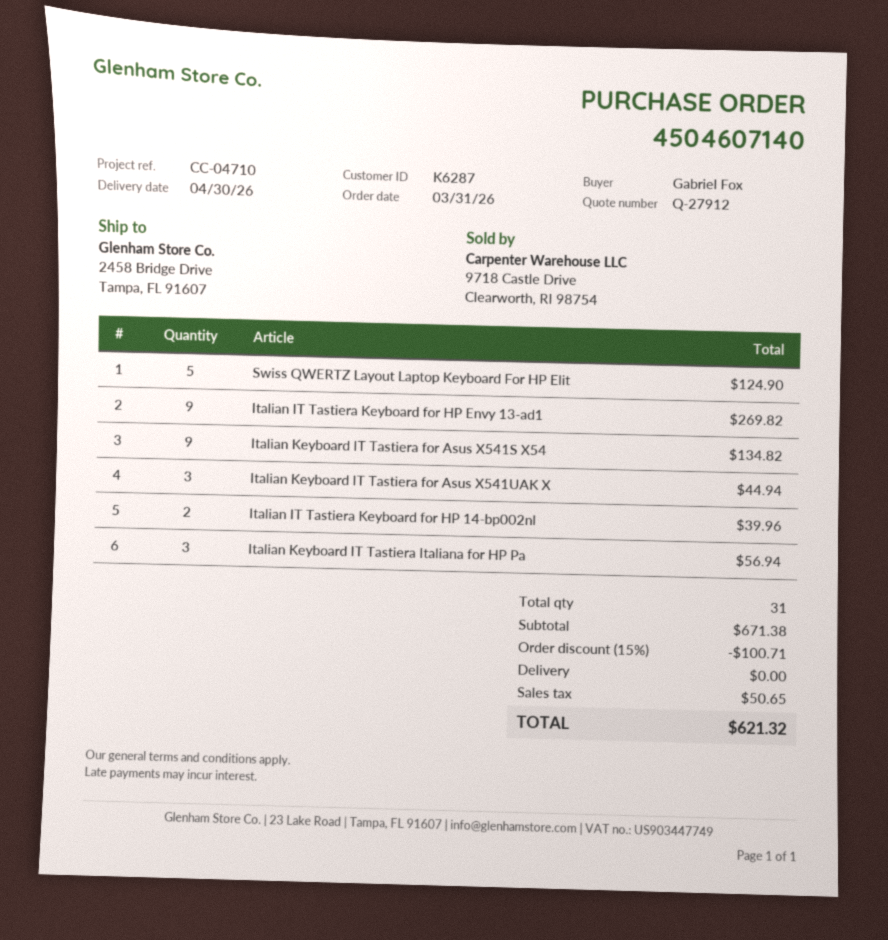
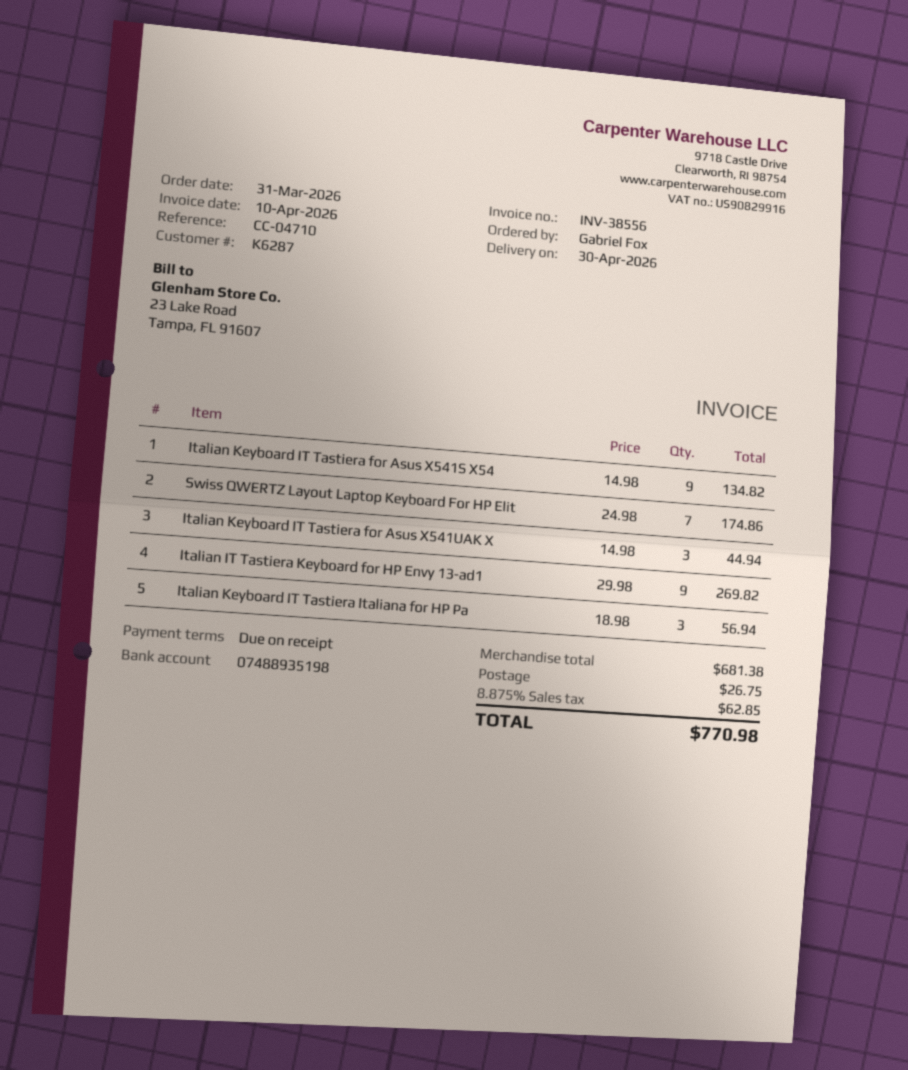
Swiss QWERTZ Layout Laptop Keyboard For HP Elit: 5 for 124.90 -> 7 for 174.86
Italian IT Tastiera Keyboard for HP 14-bp002nl: 2 for 39.96 -> none
subtotal: 671.38 -> 681.38
discount: 15% = 100.71 -> none
shipping: 0.00 -> 26.75
tax: 50.65 -> 62.85
total: 621.32 -> 770.98

